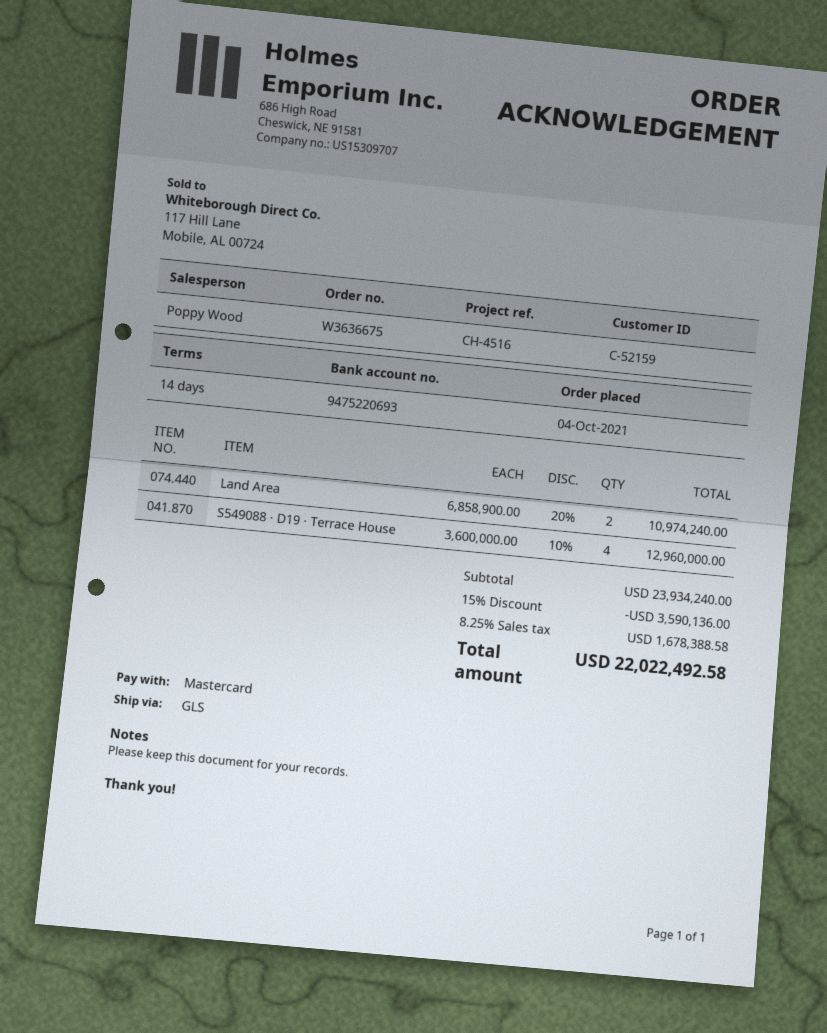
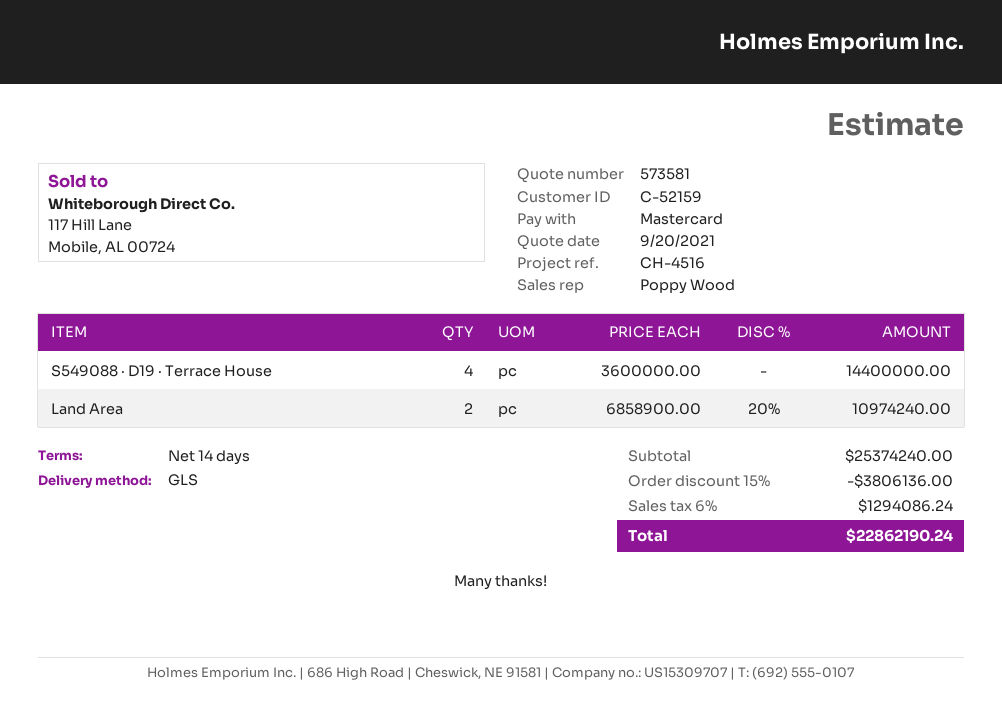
S549088 · D19 · Terrace House: 4 x 3600000.00 - 10% = 12960000.00 -> 4 x 3600000.00 = 14400000.00
subtotal: 23934240.00 -> 25374240.00
discount: 15% = 3590136.00 -> 15% = 3806136.00
tax: 8.25% = 1678388.58 -> 6% = 1294086.24
total: 22022492.58 -> 22862190.24

